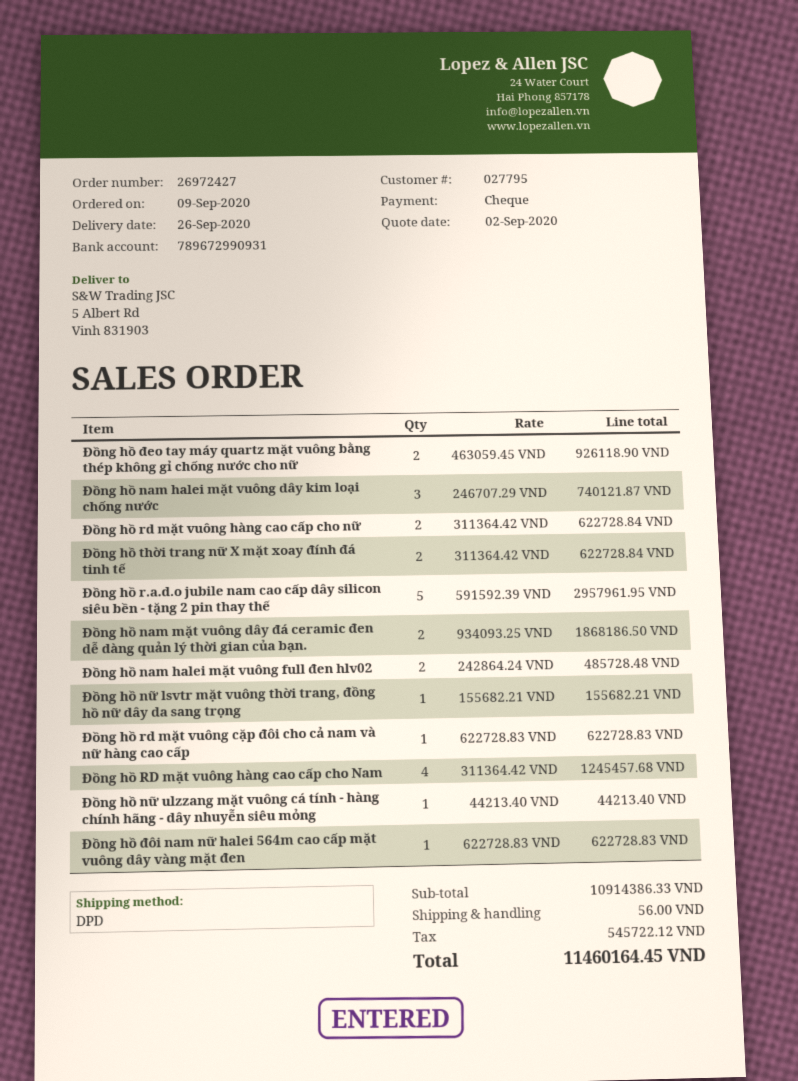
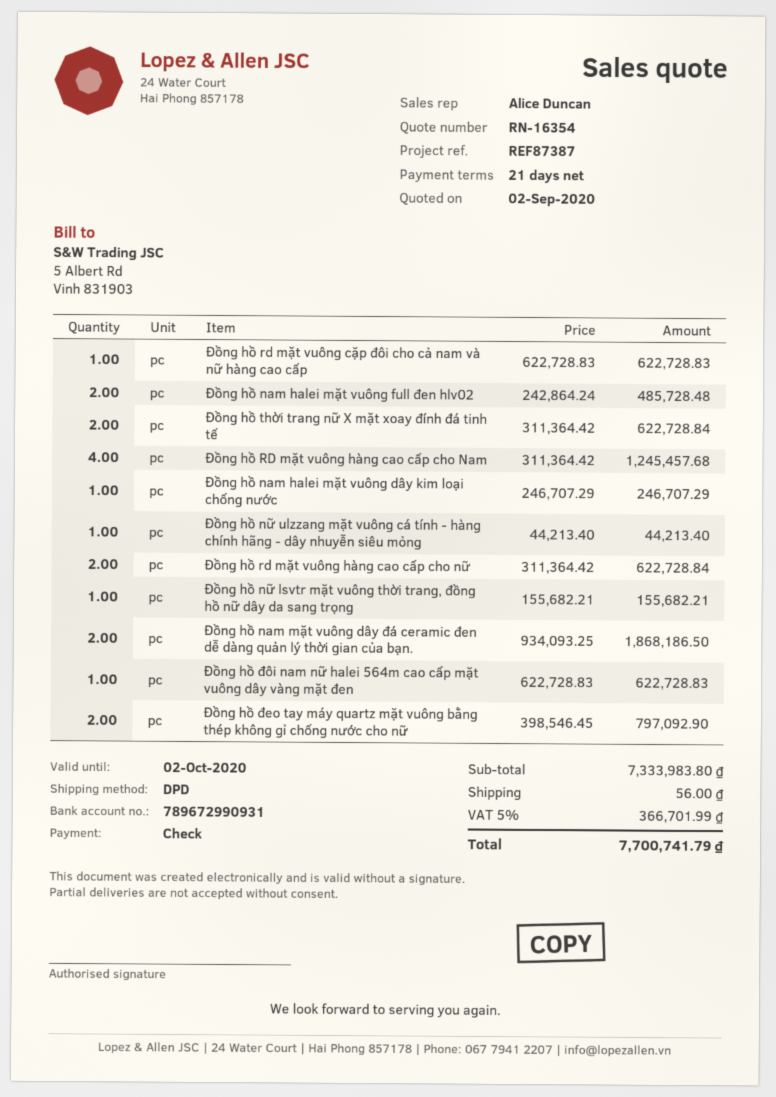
Đồng hồ đeo tay máy quartz mặt vuông bằng thép không gỉ chống nước cho nữ: 2 x 463059.45 = 926118.90 -> 2 x 398546.45 = 797092.90
Đồng hồ nam halei mặt vuông dây kim loại chống nước: 3 x 246707.29 = 740121.87 -> 1 x 246707.29 = 246707.29
Đồng hồ r.a.d.o jubile nam cao cấp dây silicon siêu bền - tặng 2 pin thay thế: 5 x 591592.39 = 2957961.95 -> none
subtotal: 10914386.33 -> 7333983.80
tax: 545722.12 -> 366701.99
total: 11460164.45 -> 7700741.79

